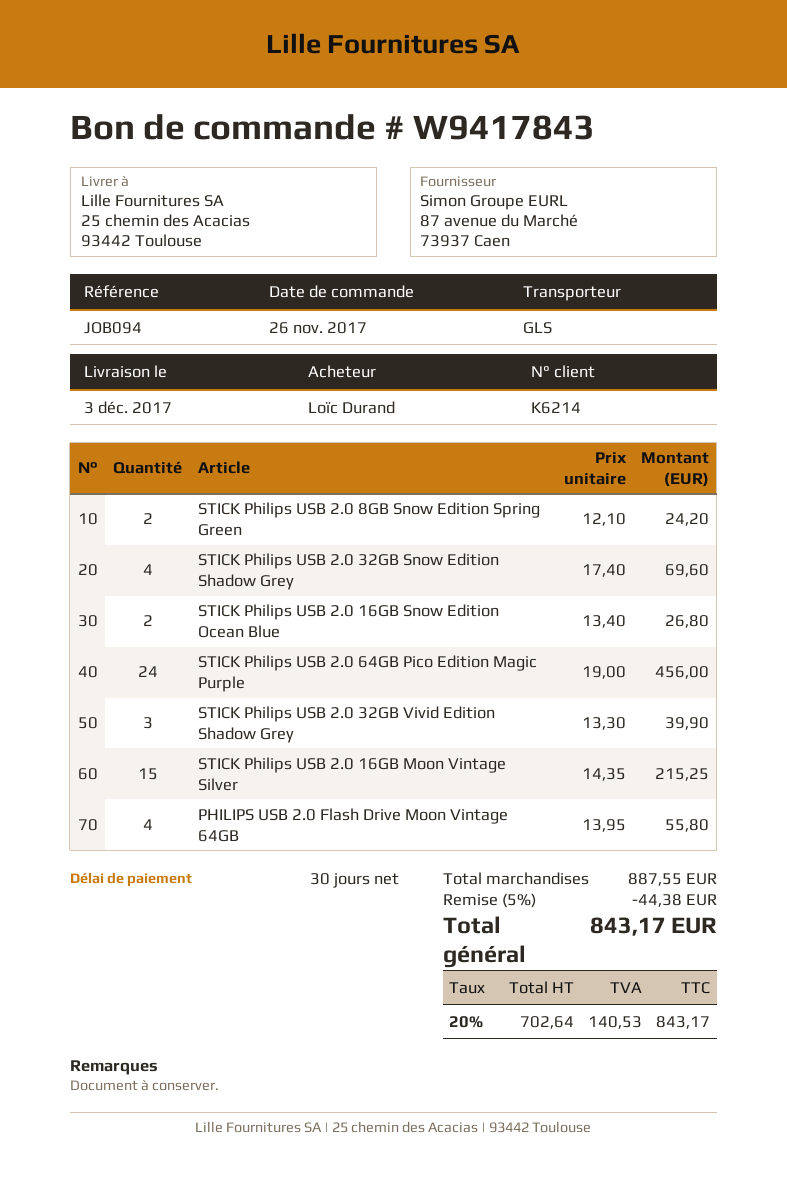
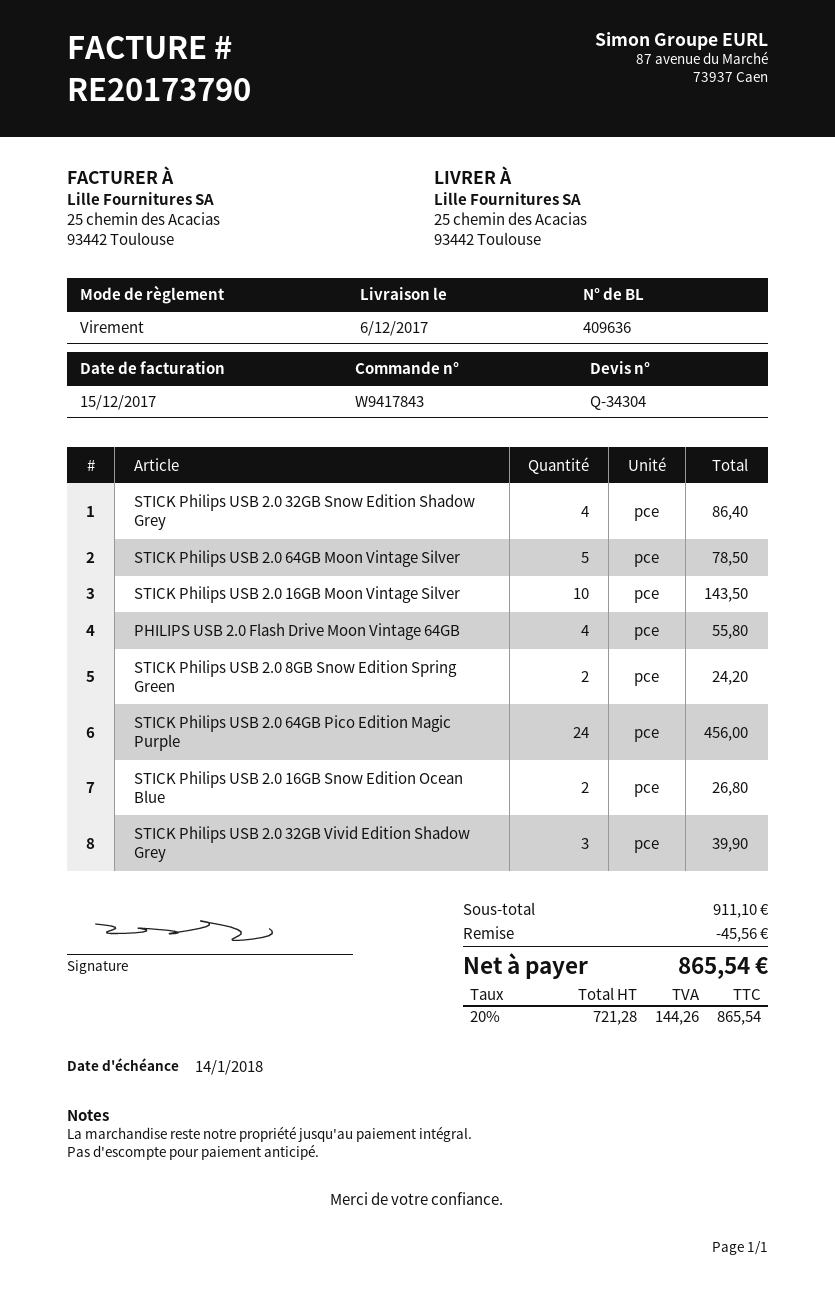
delivery date: 2017-12-03 -> 2017-12-06
STICK Philips USB 2.0 32GB Snow Edition Shadow Grey: 4 for 69.60 -> 4 for 86.40
STICK Philips USB 2.0 16GB Moon Vintage Silver: 15 for 215.25 -> 10 for 143.50
STICK Philips USB 2.0 64GB Moon Vintage Silver: none -> 5 for 78.50
subtotal: 887.55 -> 911.10
discount: 44.38 -> 45.56
net: 702.64 -> 721.28
tax: 20% = 140.53 -> 20% = 144.26
total: 843.17 -> 865.54

